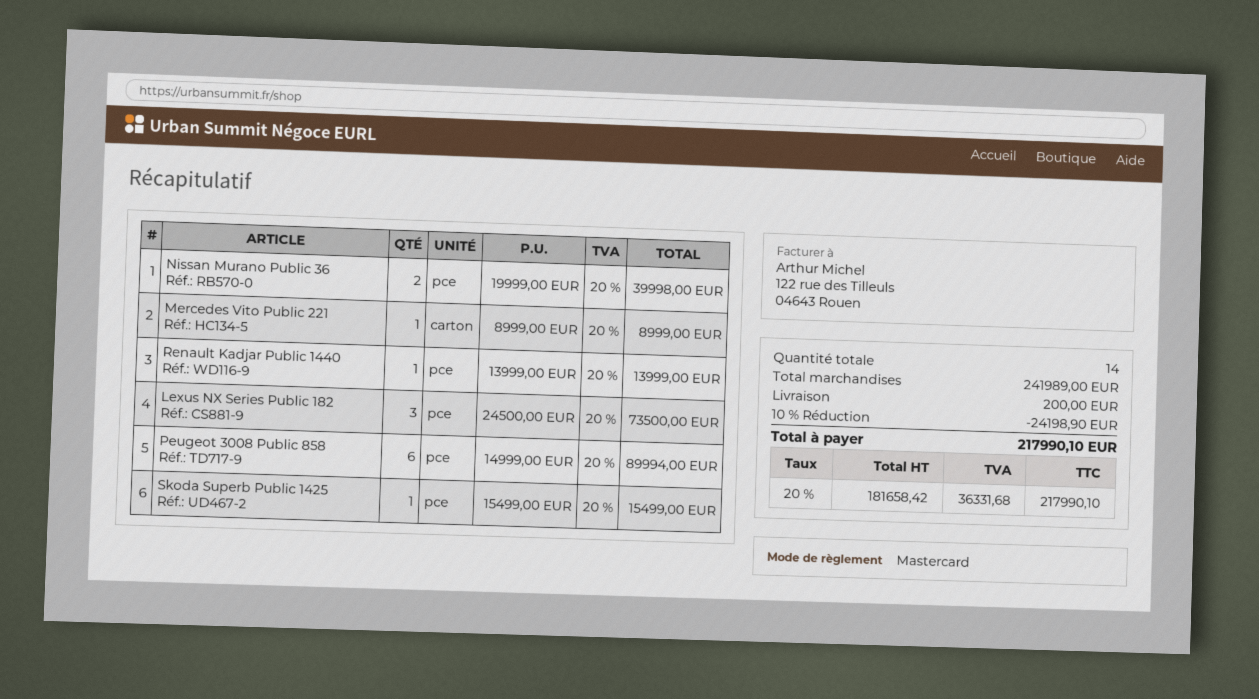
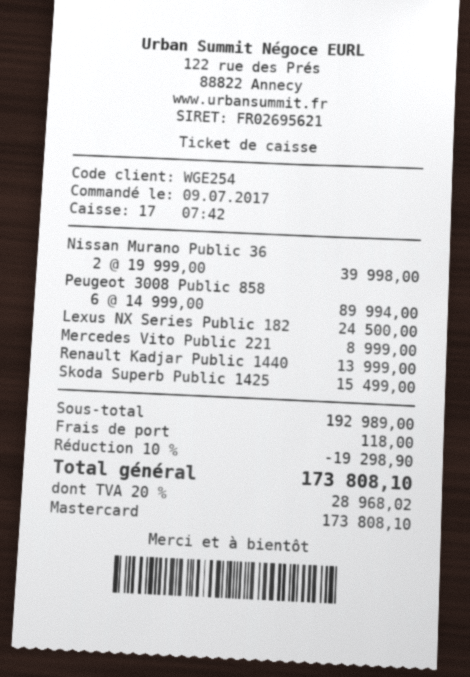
Lexus NX Series Public 182: 3 x 24500.00 = 73500.00 -> 1 x 24500.00 = 24500.00
subtotal: 241989.00 -> 192989.00
discount: 10% = 24198.90 -> 10% = 19298.90
shipping: 200.00 -> 118.00
tax: 20% = 36331.68 -> 20% = 28968.02
total: 217990.10 -> 173808.10

